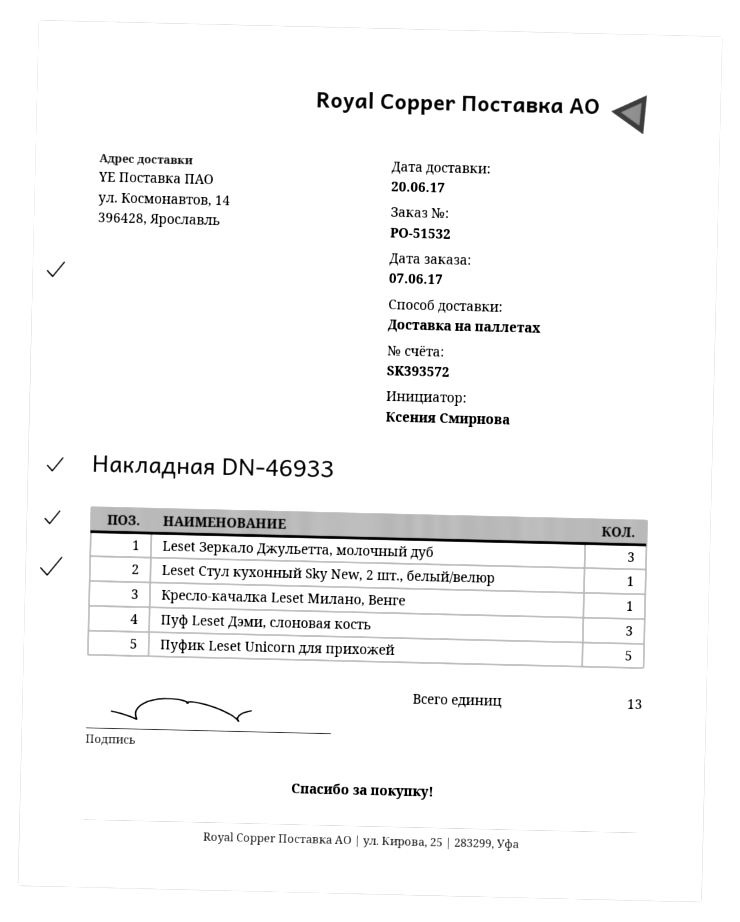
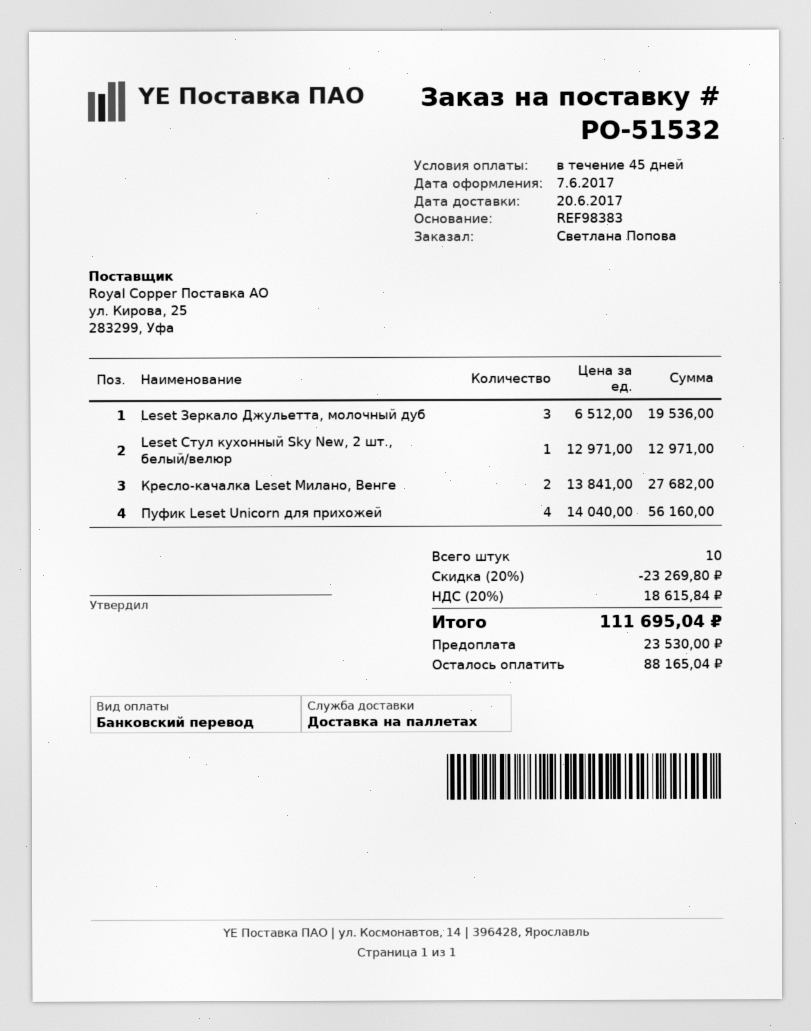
ordered by: Ксения Смирнова -> Светлана Попова
Кресло-качалка Leset Милано, Венге: 1 -> 2
Пуф Leset Дэми, слоновая кость: 3 -> none
Пуфик Leset Unicorn для прихожей: 5 -> 4
total quantity: 13 -> 10

